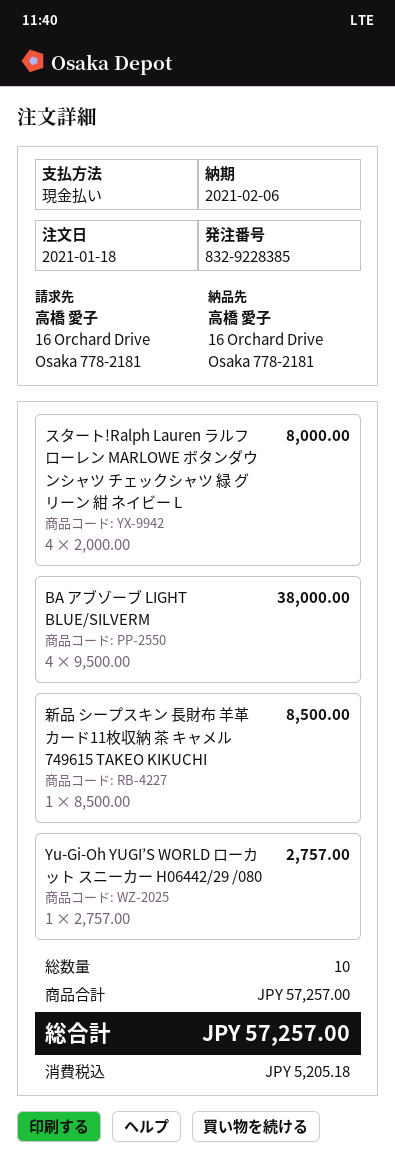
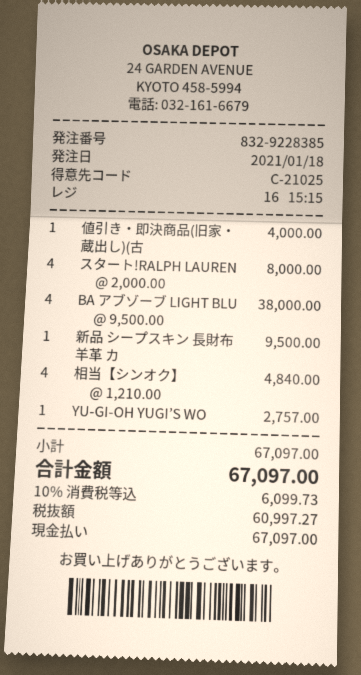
新品 シープスキン 長財布 羊革 カード11枚収納 茶 キャメル 749615 TAKEO KIKUCHI: 1 x 8500.00 = 8500.00 -> 1 x 9500.00 = 9500.00
値引き・即決商品(旧家・蔵出し)(古: none -> 1 x 4000.00 = 4000.00
相当【シンオク】: none -> 4 x 1210.00 = 4840.00
subtotal: 57257.00 -> 67097.00
tax: 5205.18 -> 6099.73
total: 57257.00 -> 67097.00

